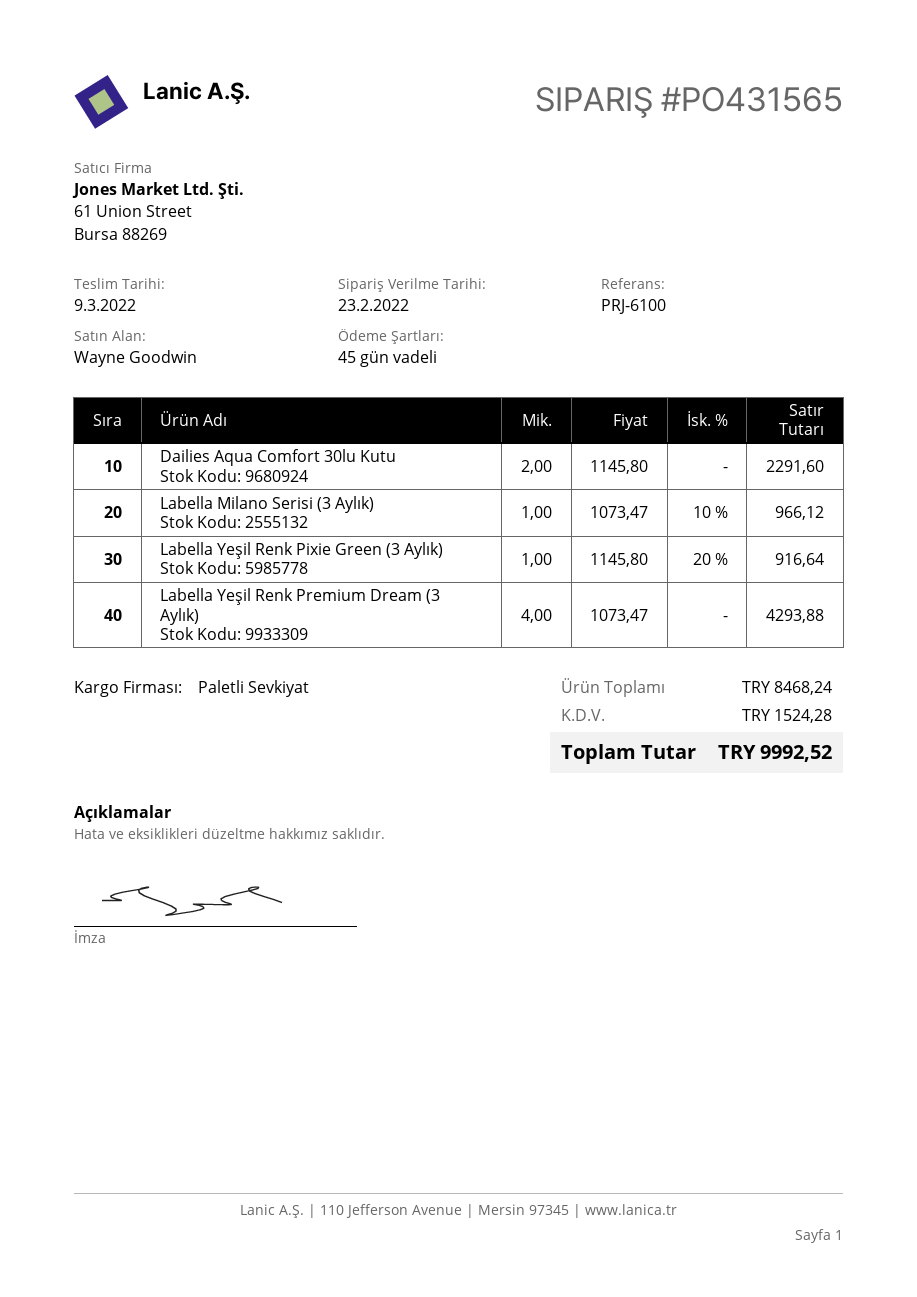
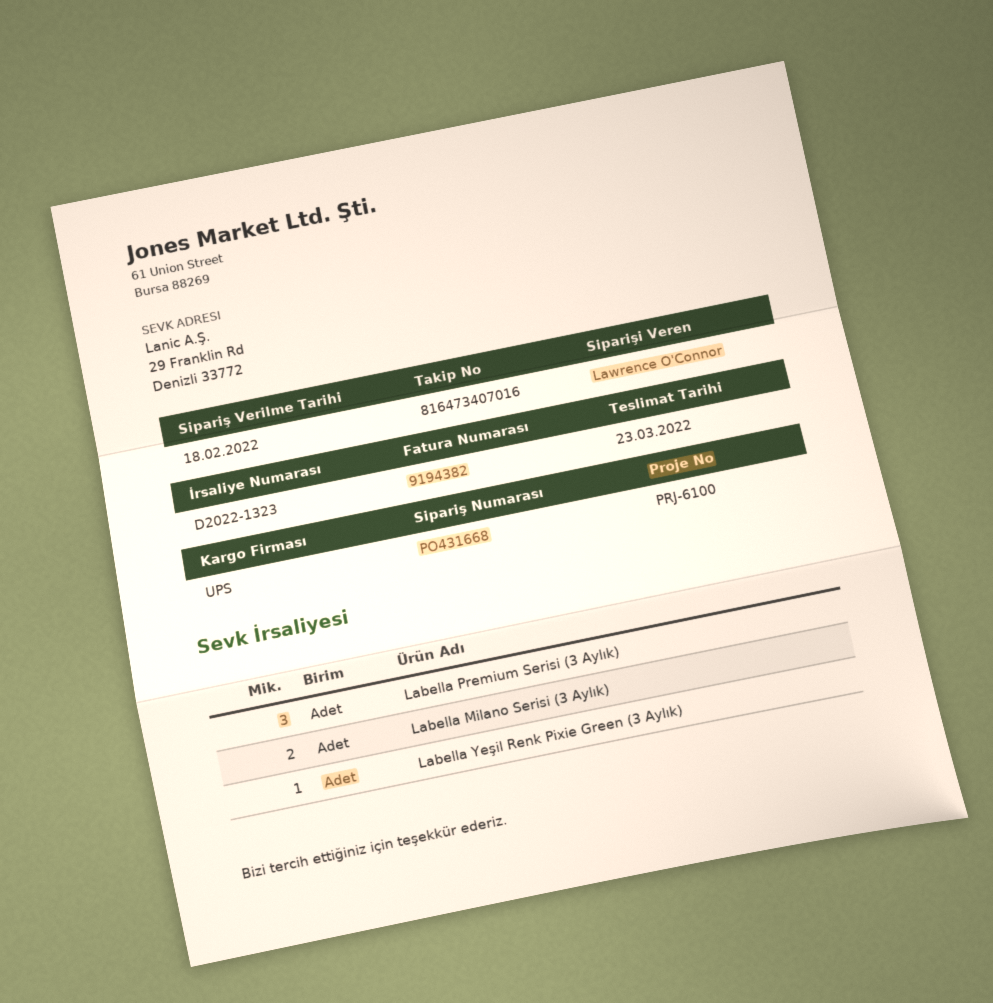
order number: PO431565 -> PO431668
order date: 2022-02-23 -> 2022-02-18
delivery date: 2022-03-09 -> 2022-03-23
ordered by: Wayne Goodwin -> Lawrence O'Connor
shipping method: pallet freight -> UPS
Dailies Aqua Comfort 30lu Kutu: 2 -> none
Labella Milano Serisi (3 Aylık): 1 -> 2
Labella Yeşil Renk Premium Dream (3 Aylık): 4 -> none
Labella Premium Serisi (3 Aylık): none -> 3

